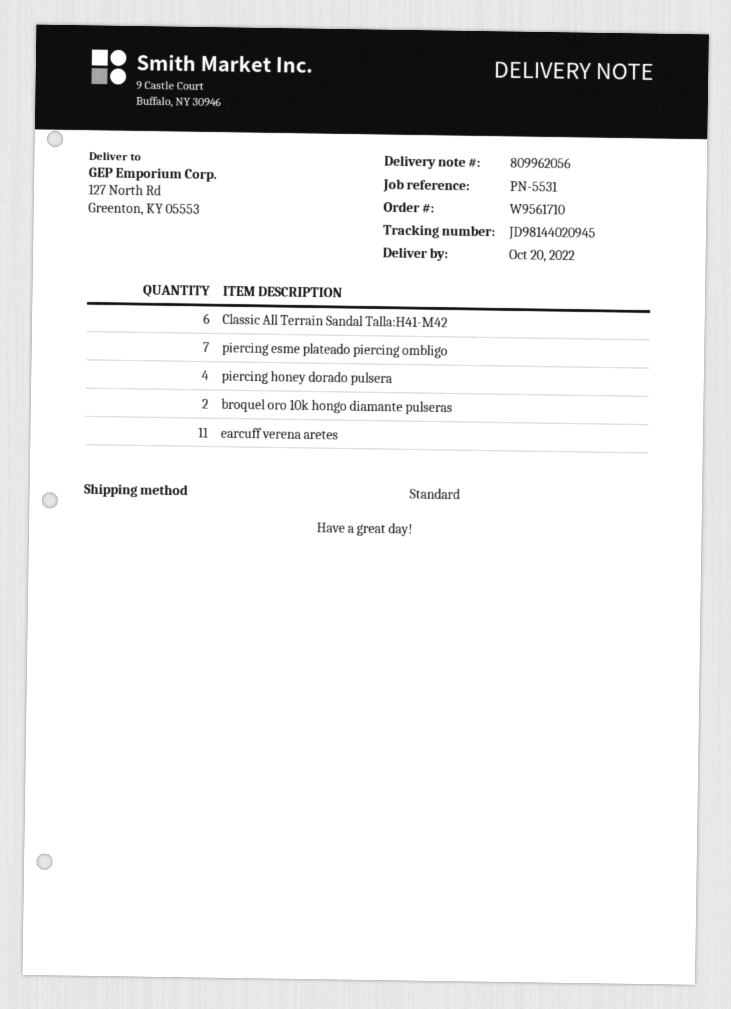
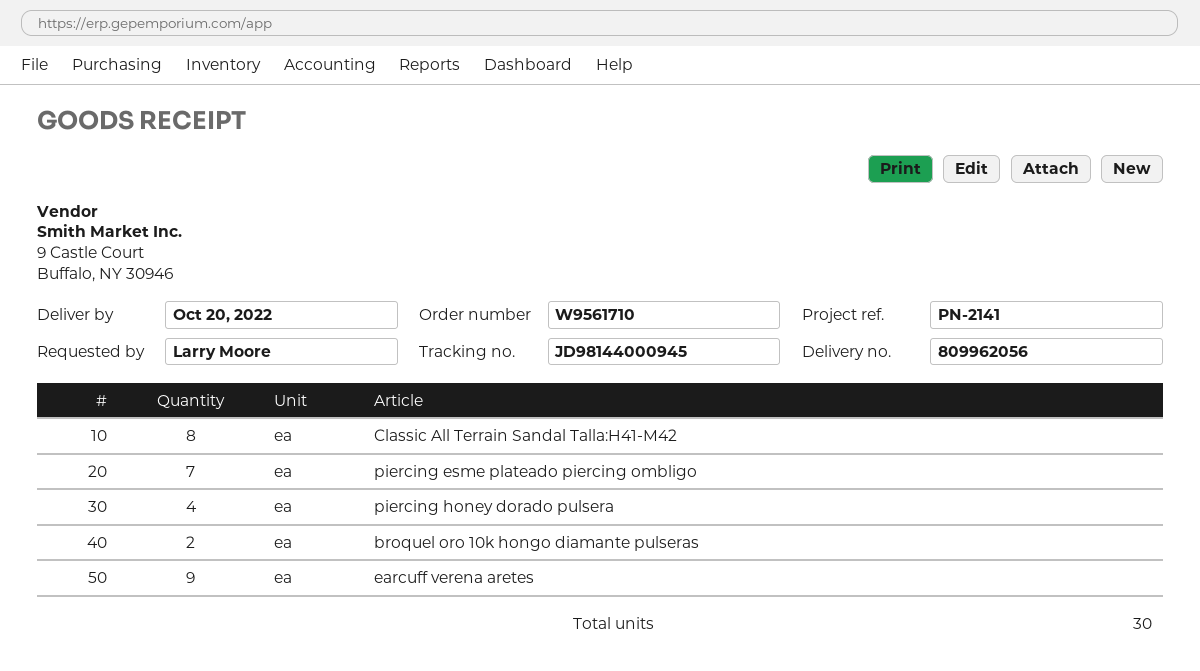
reference: PN-5531 -> PN-2141
tracking number: JD98144020945 -> JD98144000945
Classic All Terrain Sandal Talla:H41-M42: 6 -> 8
earcuff verena aretes: 11 -> 9

